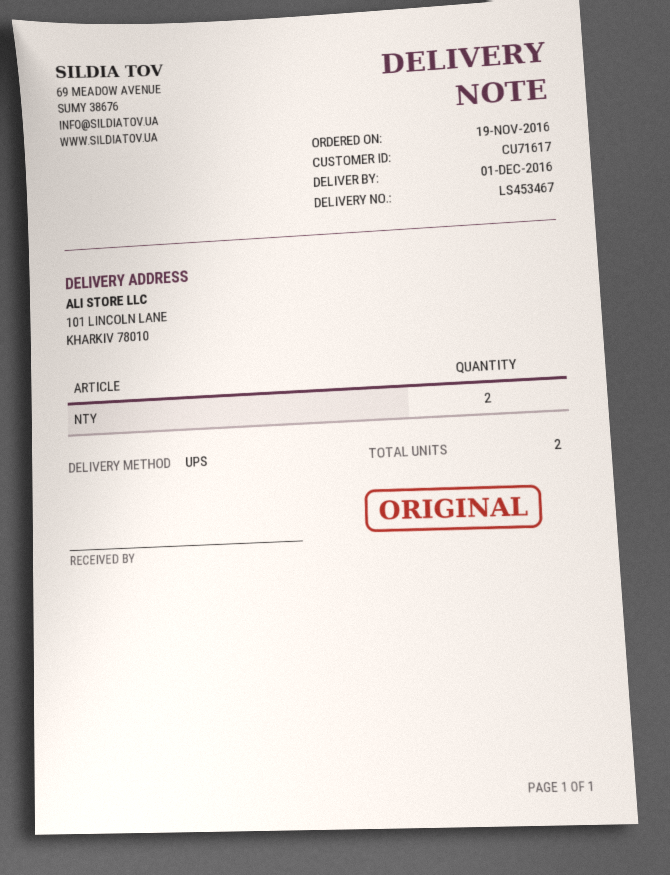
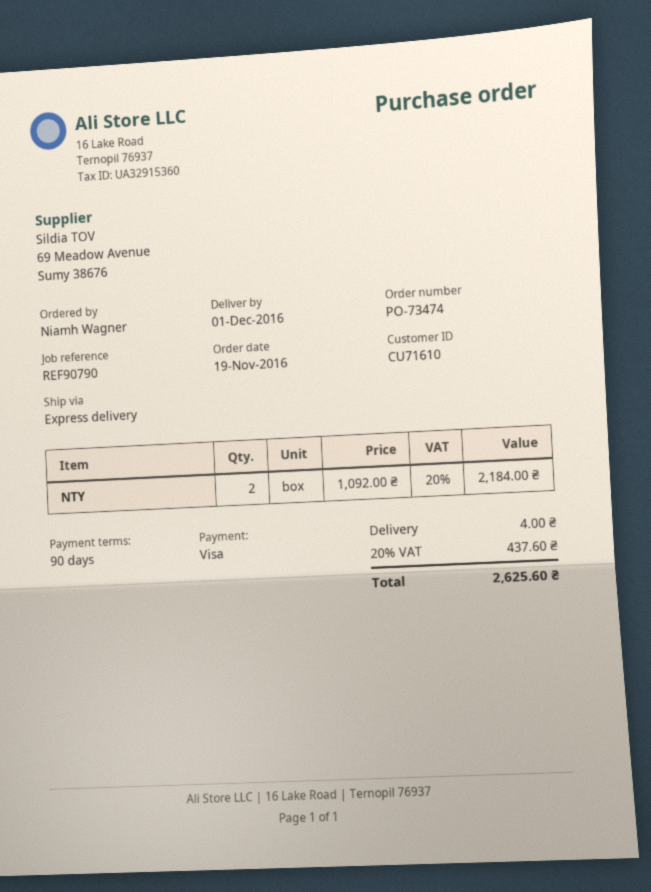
customer number: CU71617 -> CU71610
shipping method: UPS -> express

